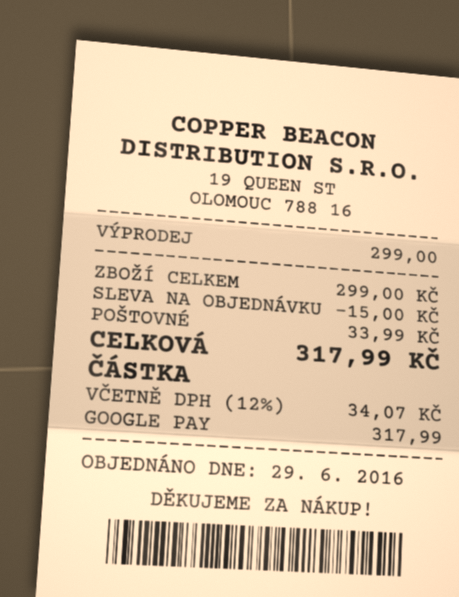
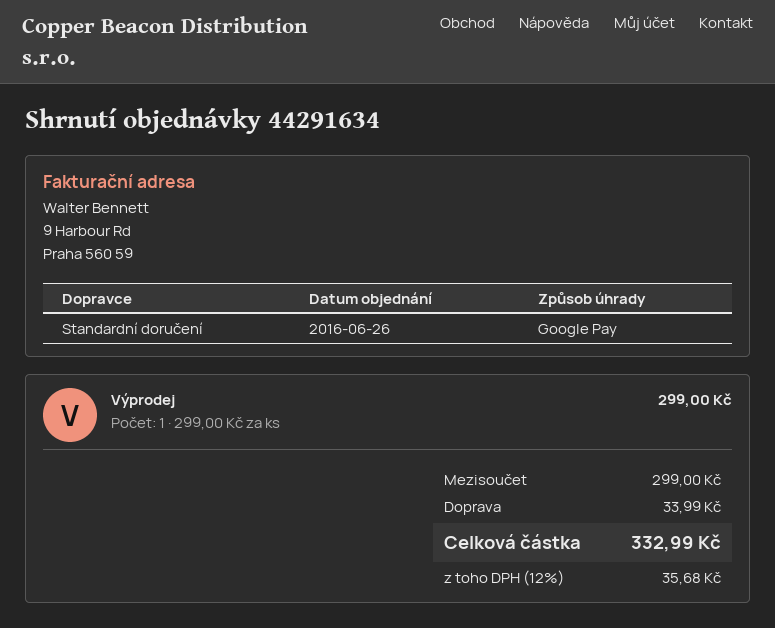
order date: 2016-06-29 -> 2016-06-26
discount: 15.00 -> none
tax: 12% = 34.07 -> 12% = 35.68
total: 317.99 -> 332.99

